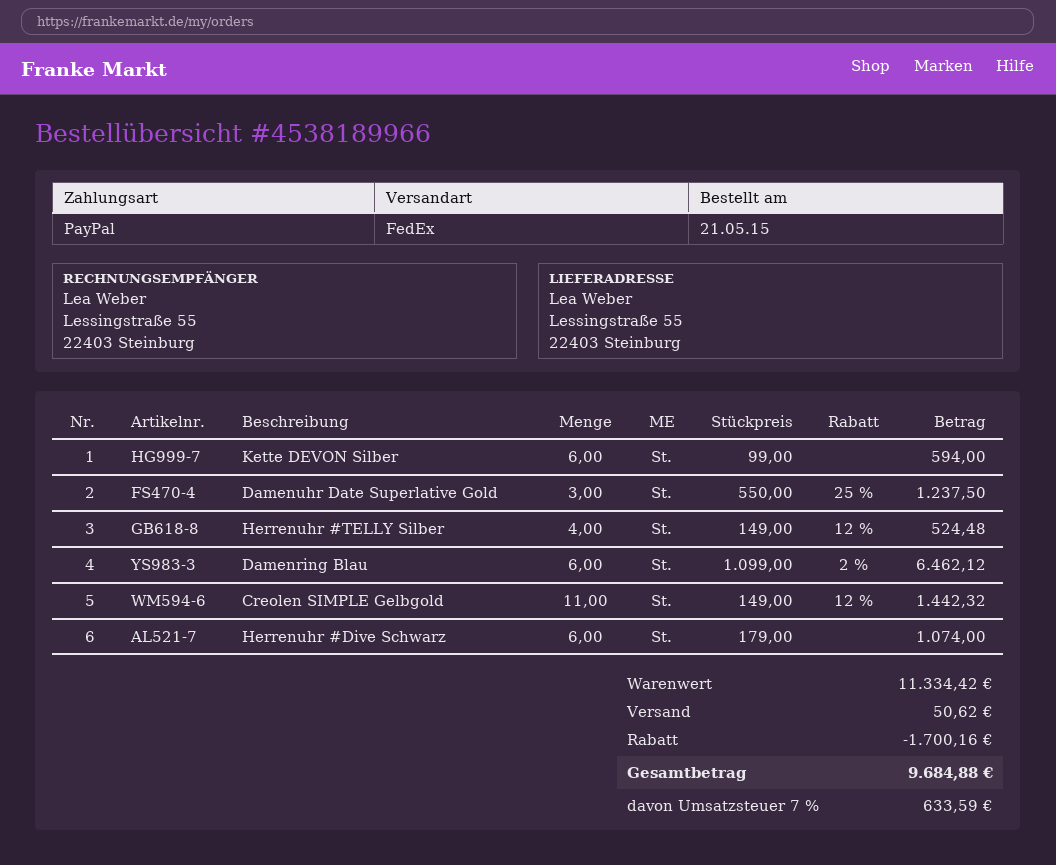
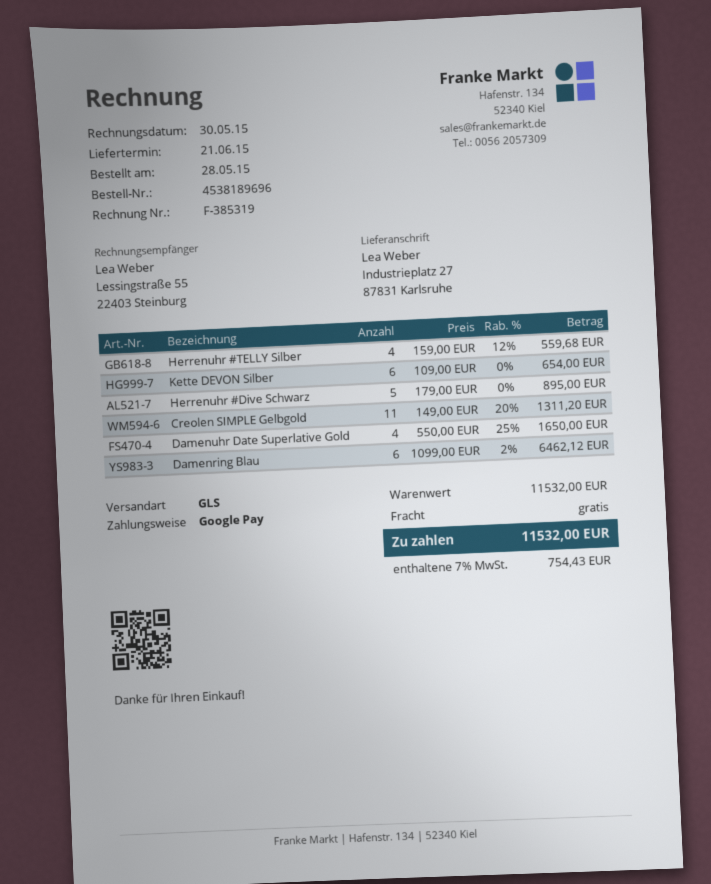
order number: 4538189966 -> 4538189696
order date: 2015-05-21 -> 2015-05-28
payment method: PayPal -> Google Pay
shipping method: FedEx -> GLS
ship to: Lessingstraße 55, 22403 Steinburg -> Industrieplatz 27, 87831 Karlsruhe
Kette DEVON Silber: 6 x 99.00 = 594.00 -> 6 x 109.00 = 654.00
Damenuhr Date Superlative Gold: 3 x 550.00 - 25% = 1237.50 -> 4 x 550.00 - 25% = 1650.00
Herrenuhr #TELLY Silber: 4 x 149.00 - 12% = 524.48 -> 4 x 159.00 - 12% = 559.68
Creolen SIMPLE Gelbgold: 11 x 149.00 - 12% = 1442.32 -> 11 x 149.00 - 20% = 1311.20
Herrenuhr #Dive Schwarz: 6 x 179.00 = 1074.00 -> 5 x 179.00 = 895.00
subtotal: 11334.42 -> 11532.00
discount: 1700.16 -> none
shipping: 50.62 -> 0.00
tax: 7% = 633.59 -> 7% = 754.43
total: 9684.88 -> 11532.00

